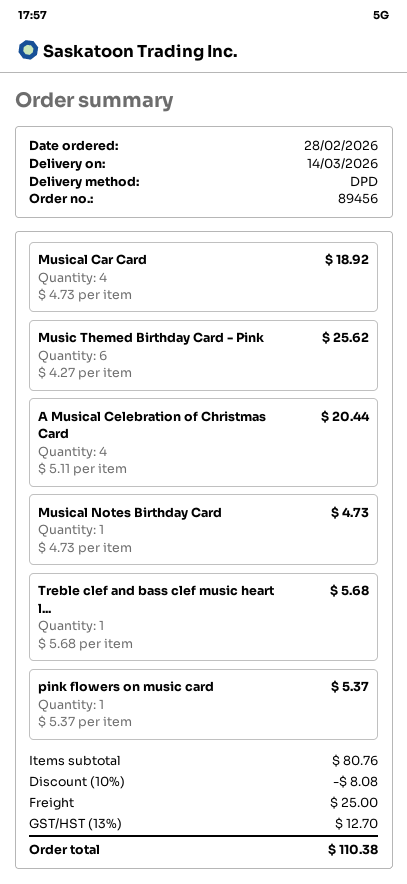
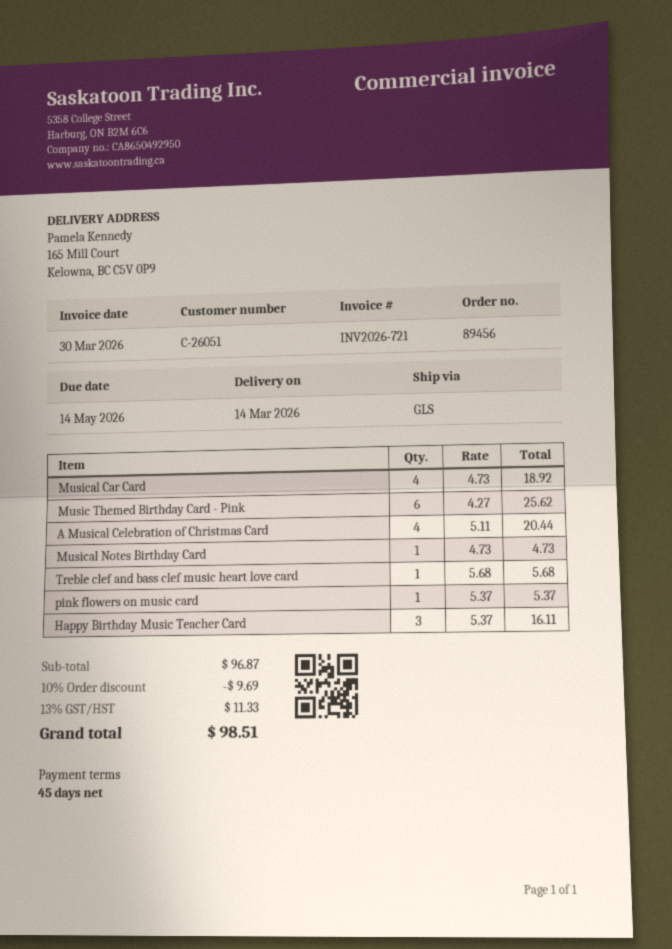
shipping method: DPD -> GLS
Happy Birthday Music Teacher Card: none -> 3 x 5.37 = 16.11
subtotal: 80.76 -> 96.87
discount: 10% = 8.08 -> 10% = 9.69
shipping: 25.00 -> none
tax: 13% = 12.70 -> 13% = 11.33
total: 110.38 -> 98.51

